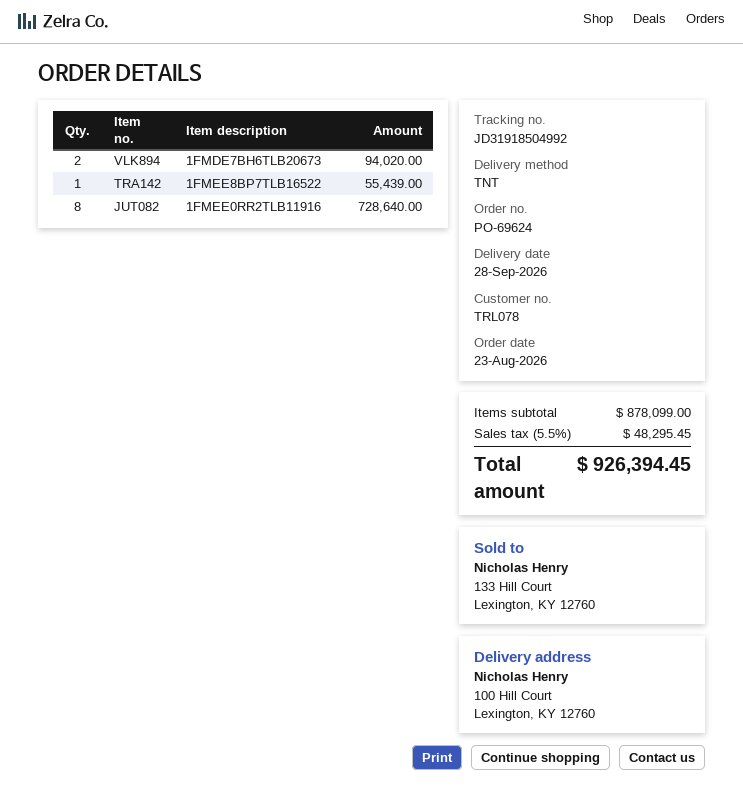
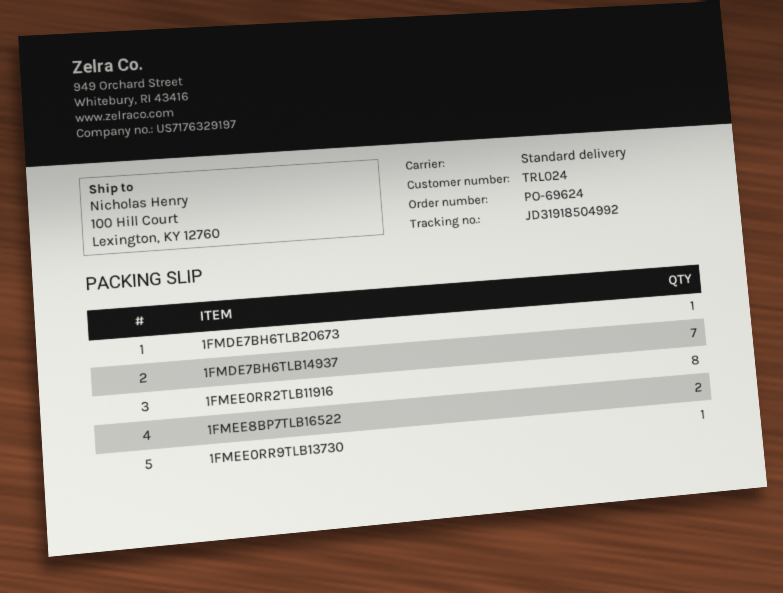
customer number: TRL078 -> TRL024
shipping method: TNT -> standard
1FMDE7BH6TLB20673: 2 -> 1
1FMEE8BP7TLB16522: 1 -> 2
1FMDE7BH6TLB14937: none -> 7
1FMEE0RR9TLB13730: none -> 1

